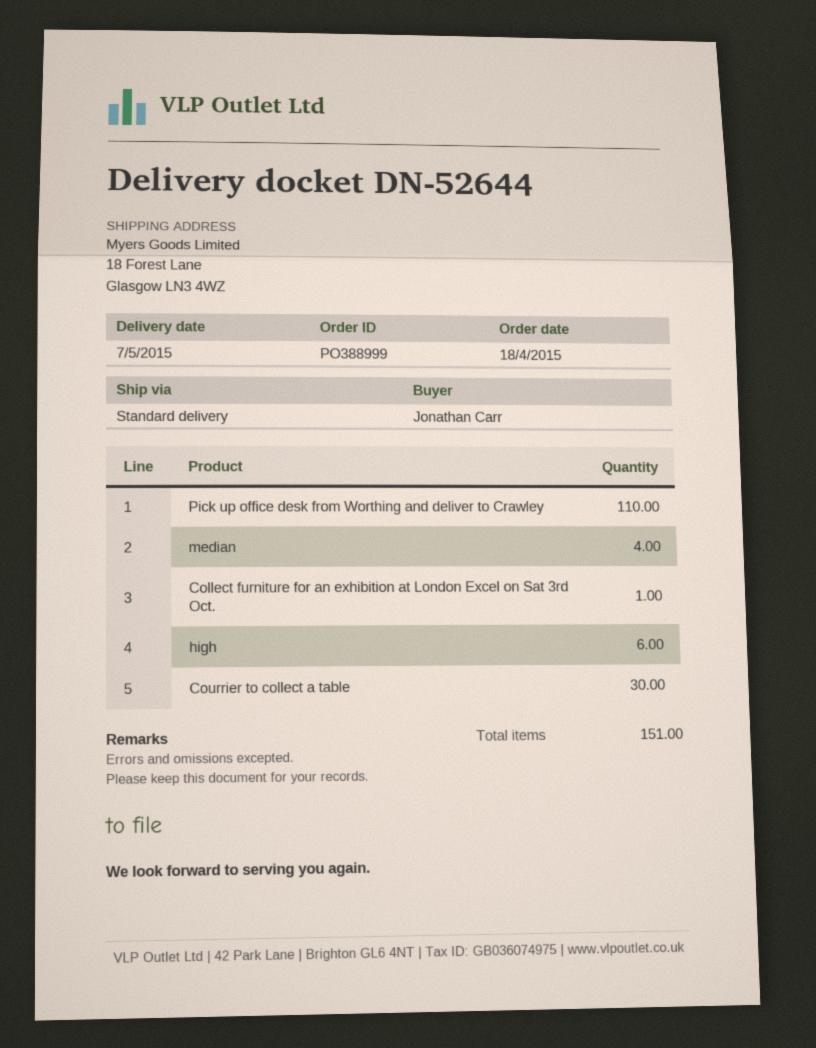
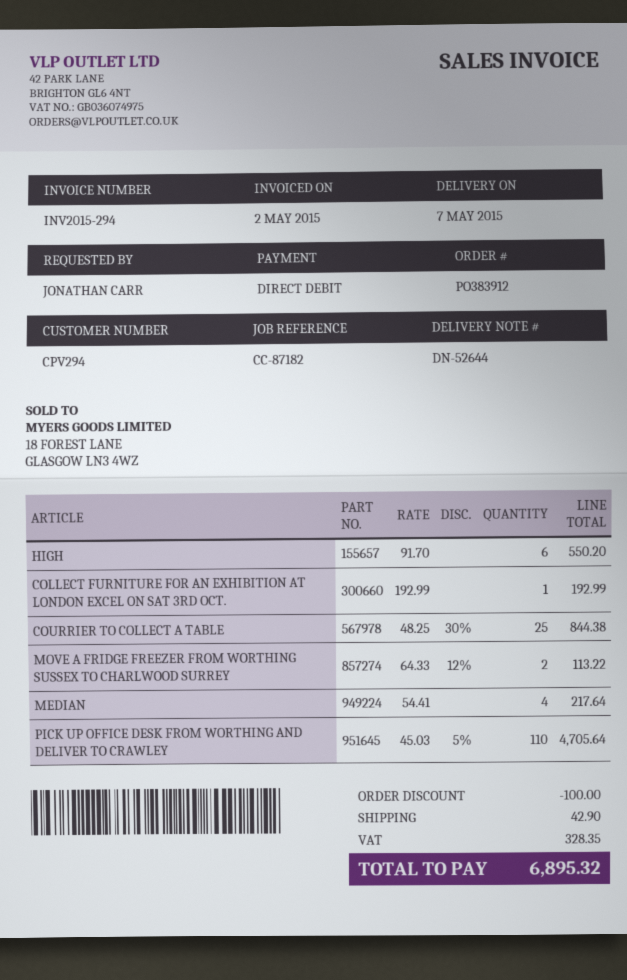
order number: PO388999 -> PO383912
Courrier to collect a table: 30 -> 25
MOVE A FRIDGE FREEZER FROM WORTHING SUSSEX TO CHARLWOOD SURREY: none -> 2

